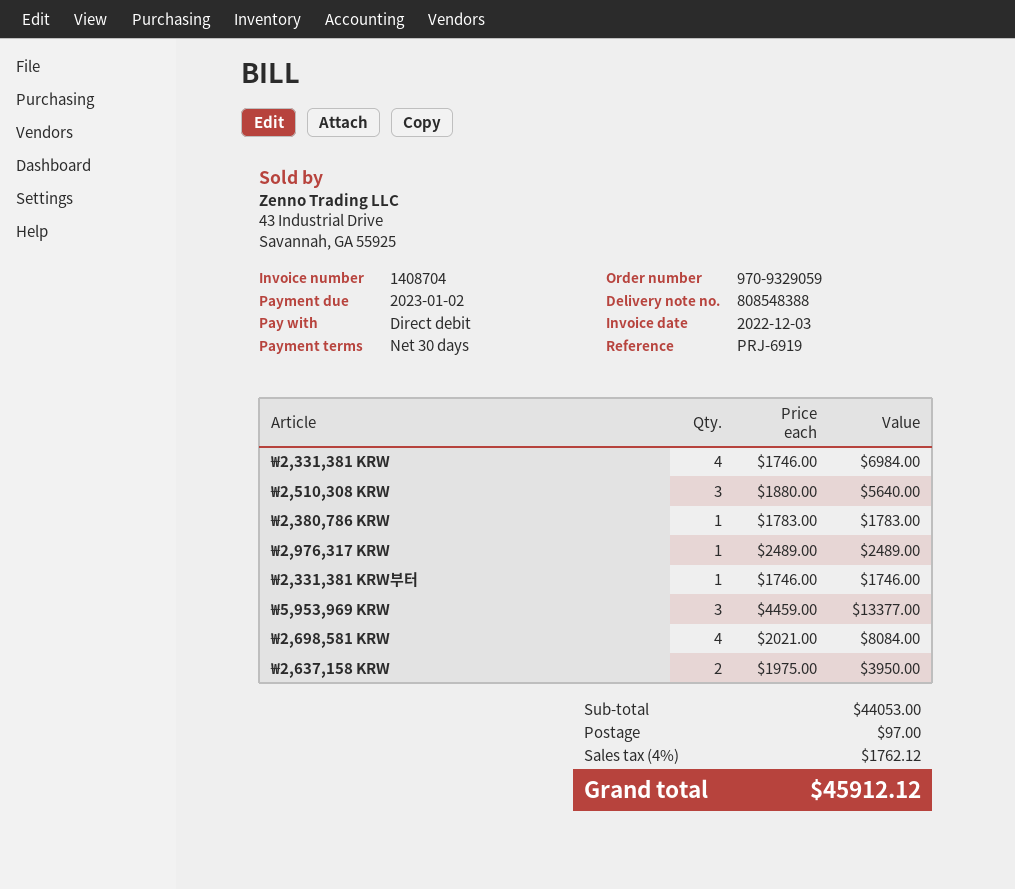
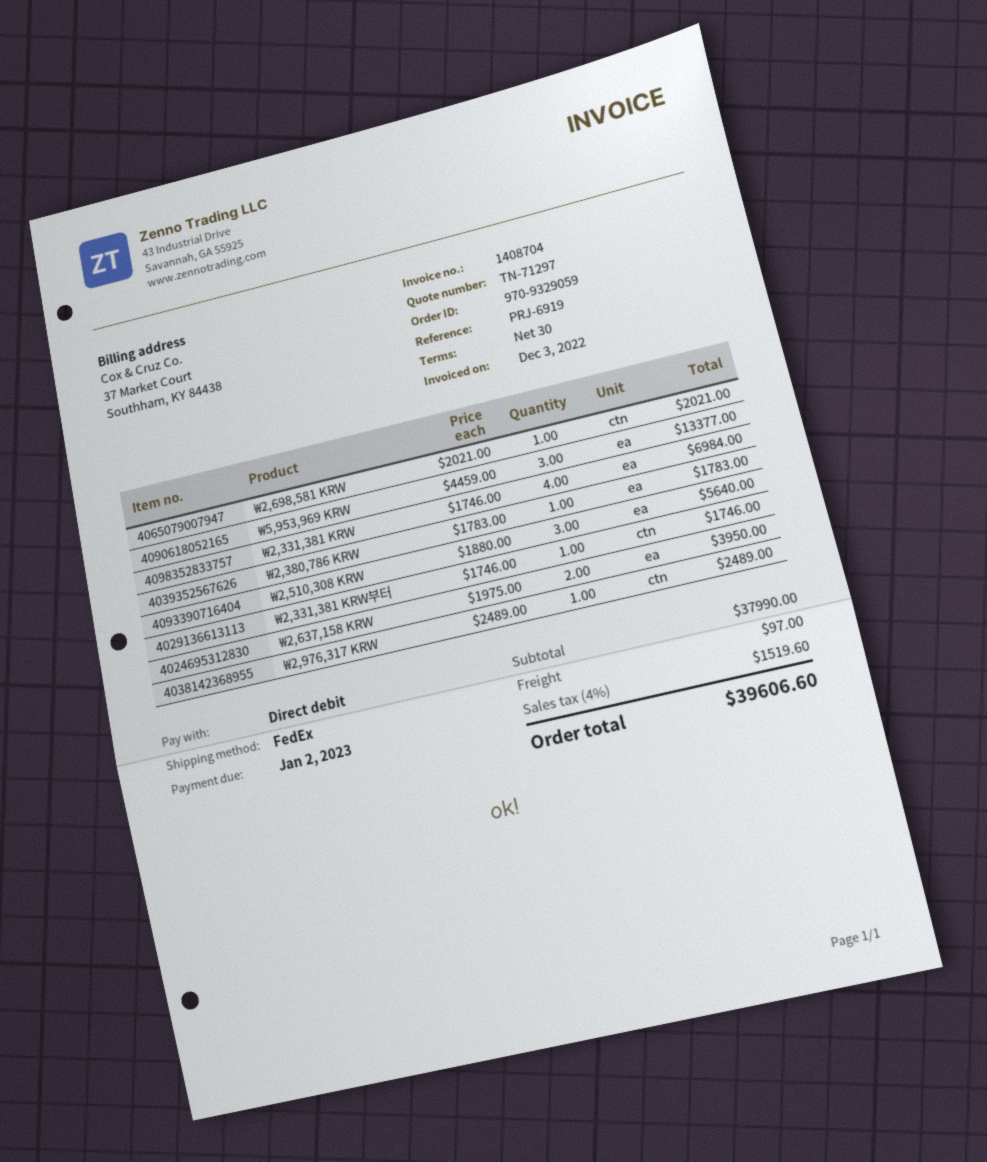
₩2,698,581 KRW: 4 x 2021.00 = 8084.00 -> 1 x 2021.00 = 2021.00
subtotal: 44053.00 -> 37990.00
tax: 4% = 1762.12 -> 4% = 1519.60
total: 45912.12 -> 39606.60

